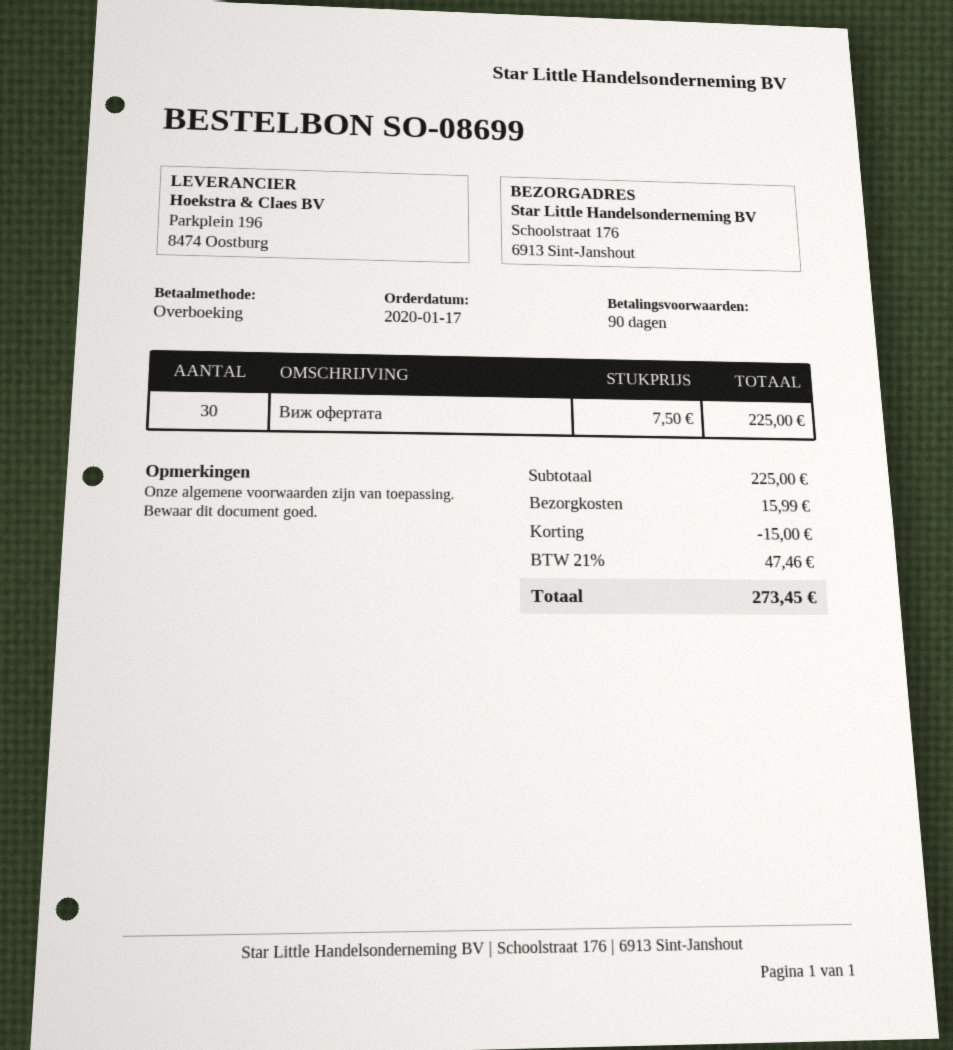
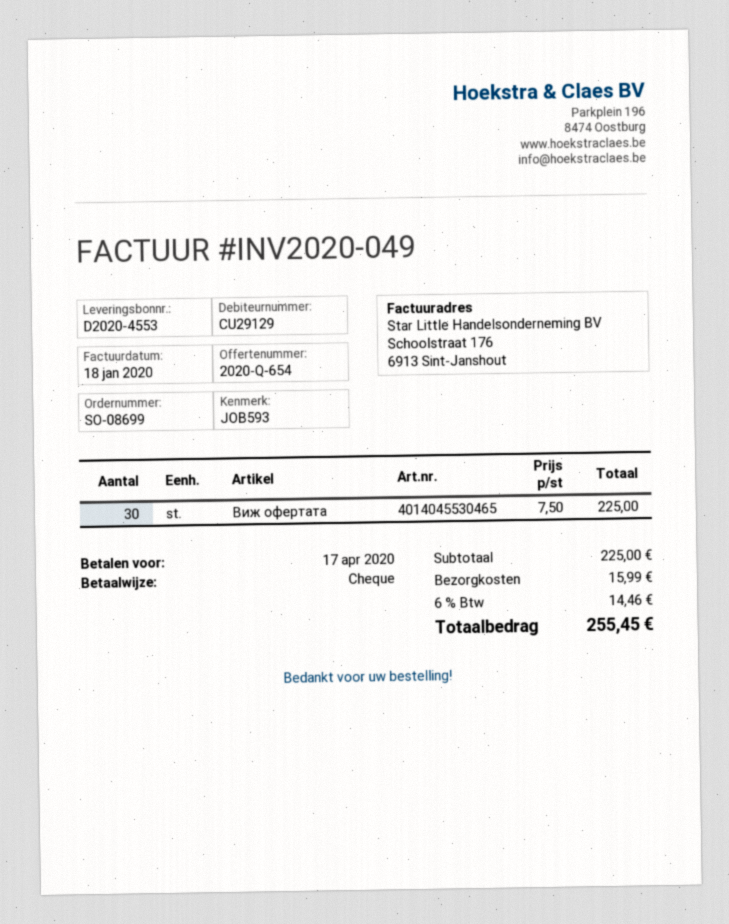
payment method: bank transfer -> cheque
discount: 15.00 -> none
tax: 21% = 47.46 -> 6% = 14.46
total: 273.45 -> 255.45

